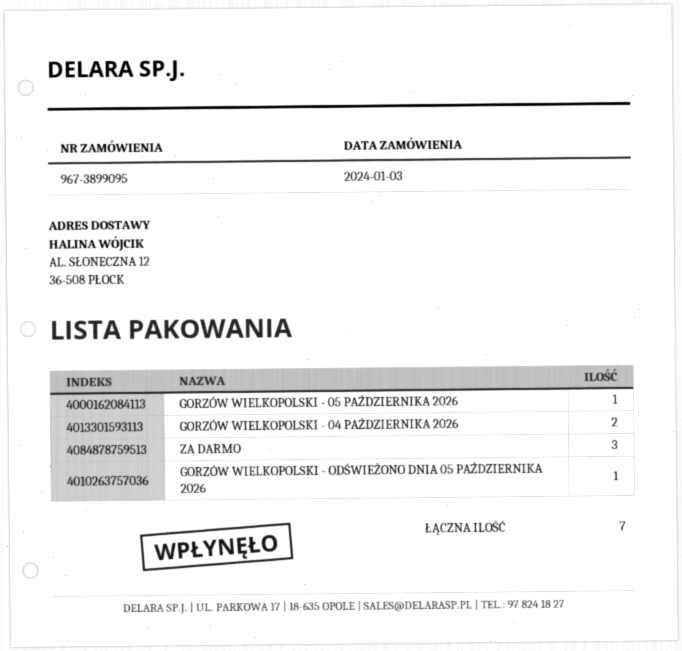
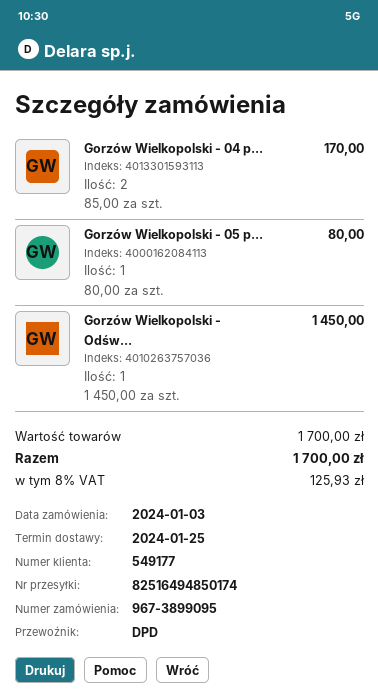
ZA DARMO: 3 -> none

